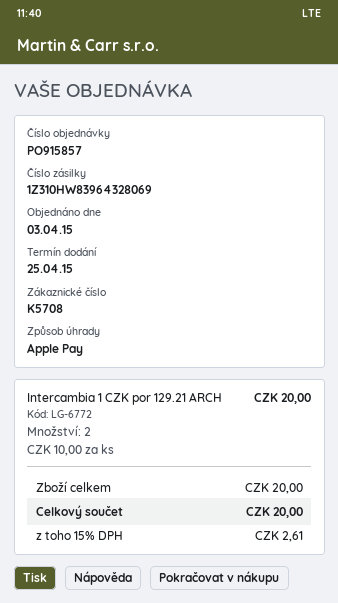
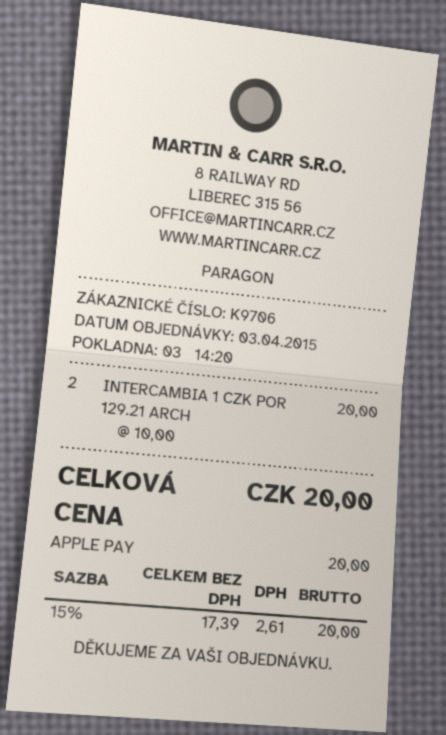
customer number: K5708 -> K9706

